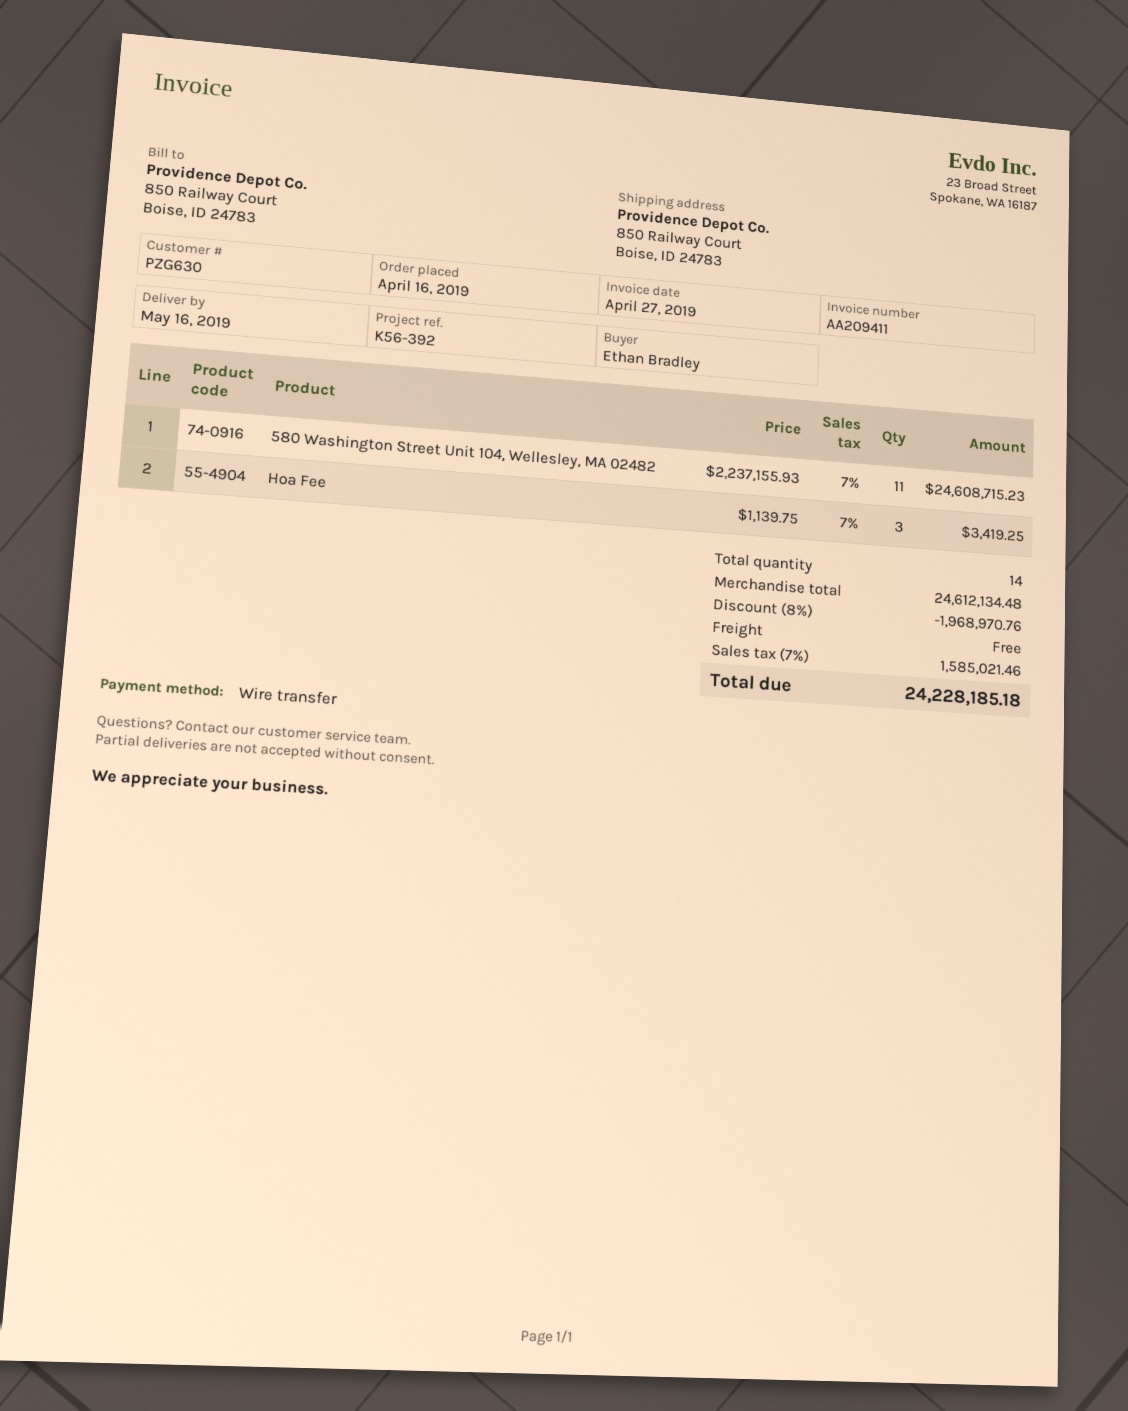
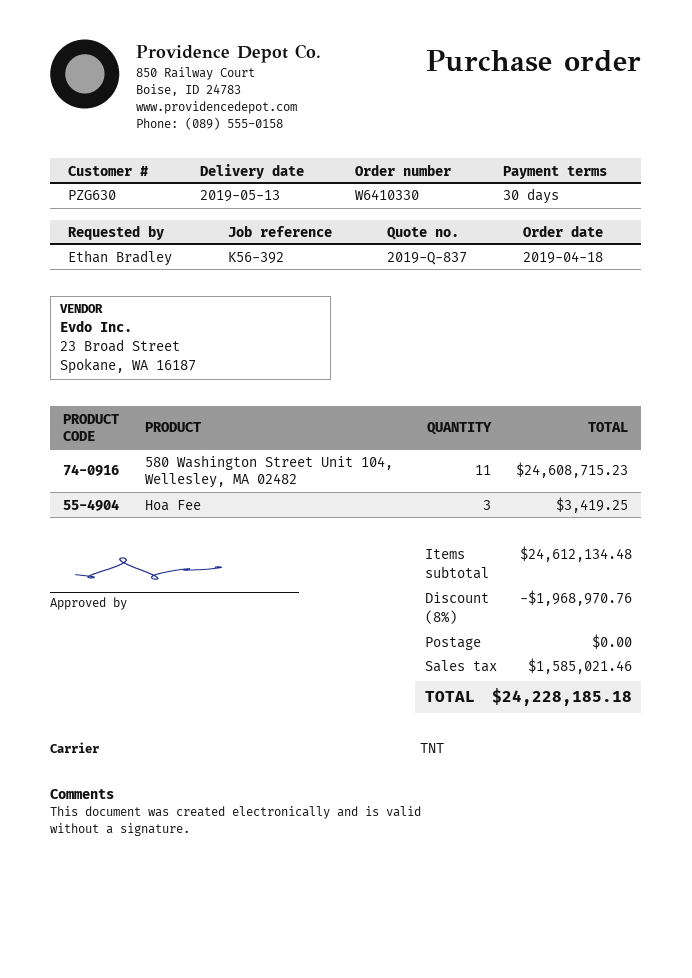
order date: 2019-04-16 -> 2019-04-18
delivery date: 2019-05-16 -> 2019-05-13

